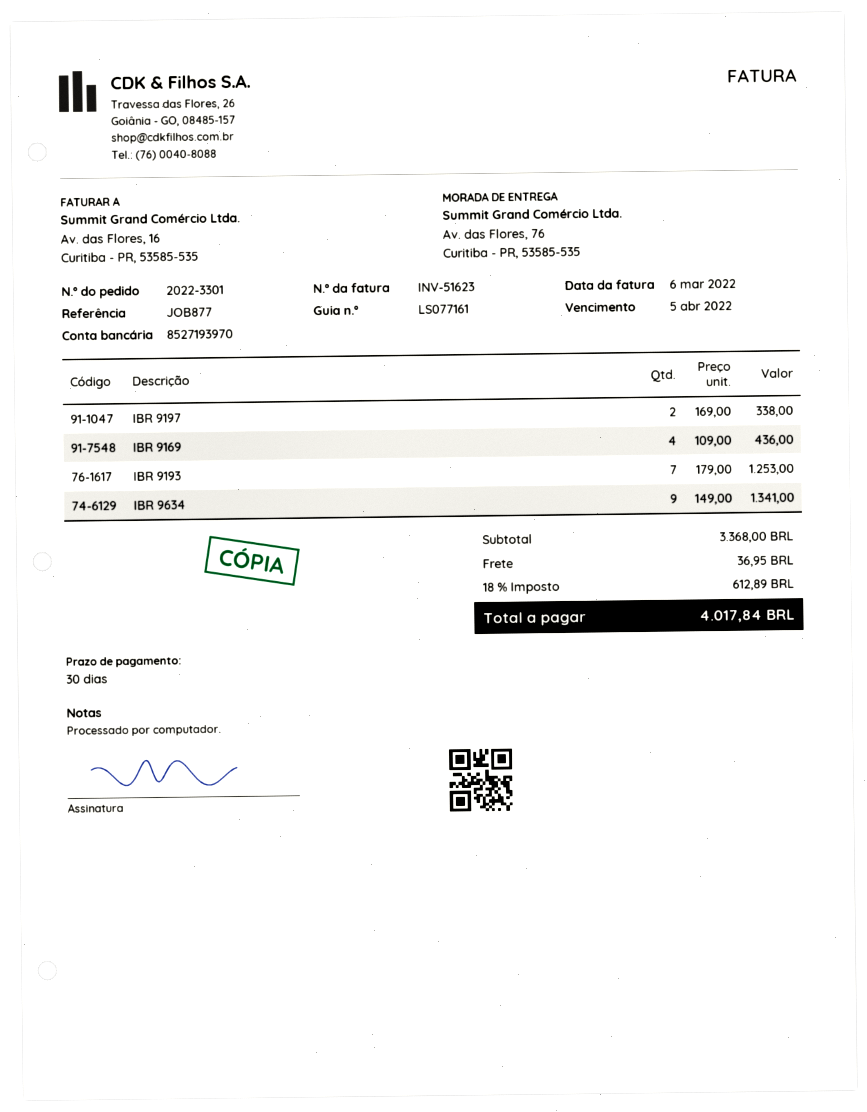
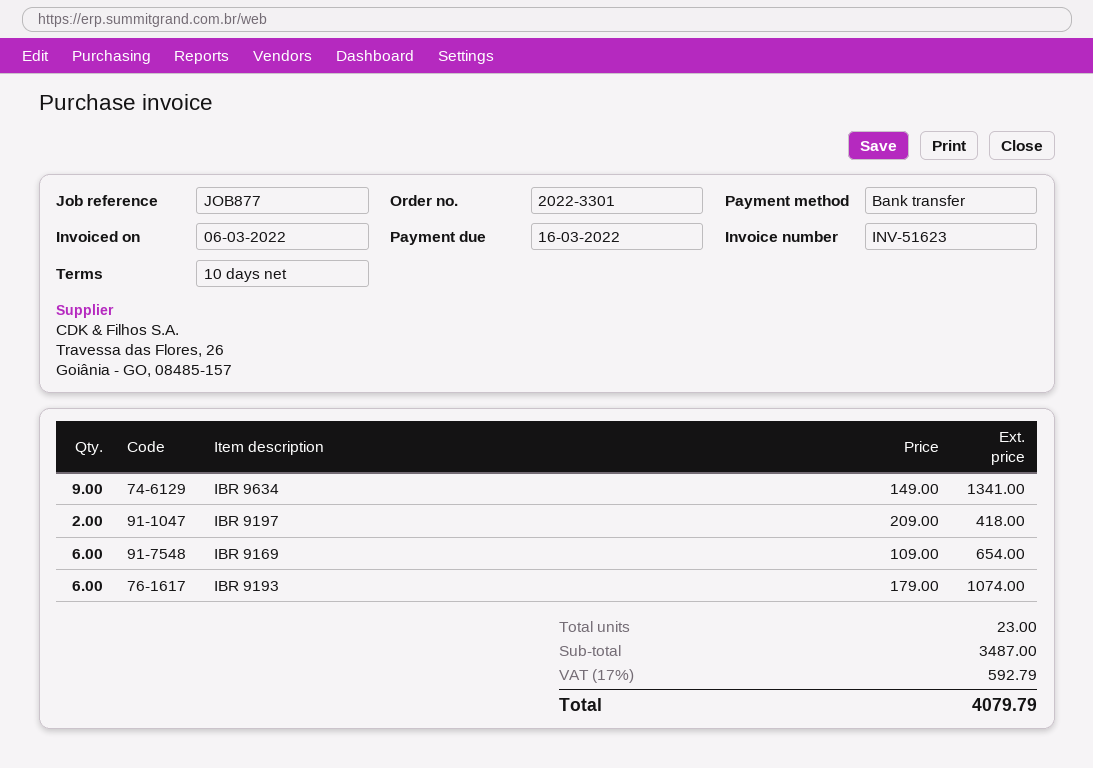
payment terms: 30 days -> 10 days
due date: 2022-04-05 -> 2022-03-16
IBR 9197: 2 x 169.00 = 338.00 -> 2 x 209.00 = 418.00
IBR 9169: 4 x 109.00 = 436.00 -> 6 x 109.00 = 654.00
IBR 9193: 7 x 179.00 = 1253.00 -> 6 x 179.00 = 1074.00
subtotal: 3368.00 -> 3487.00
shipping: 36.95 -> none
tax: 18% = 612.89 -> 17% = 592.79
total: 4017.84 -> 4079.79

